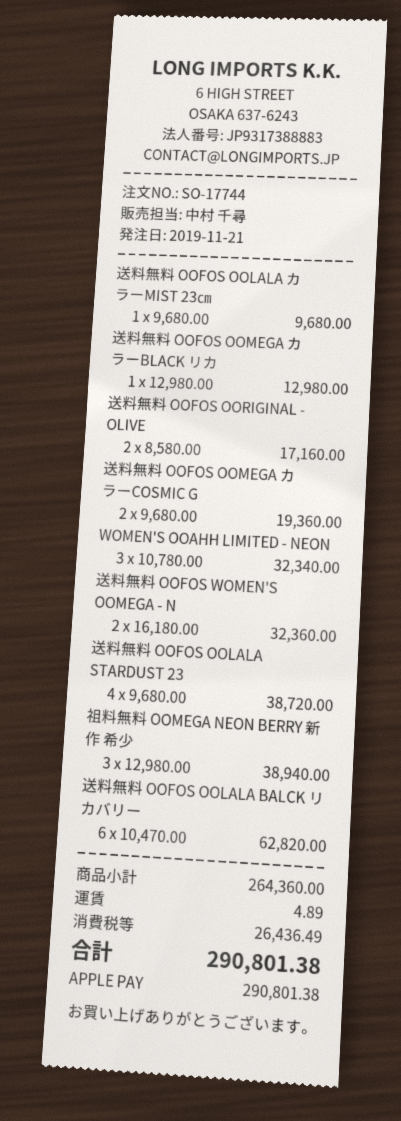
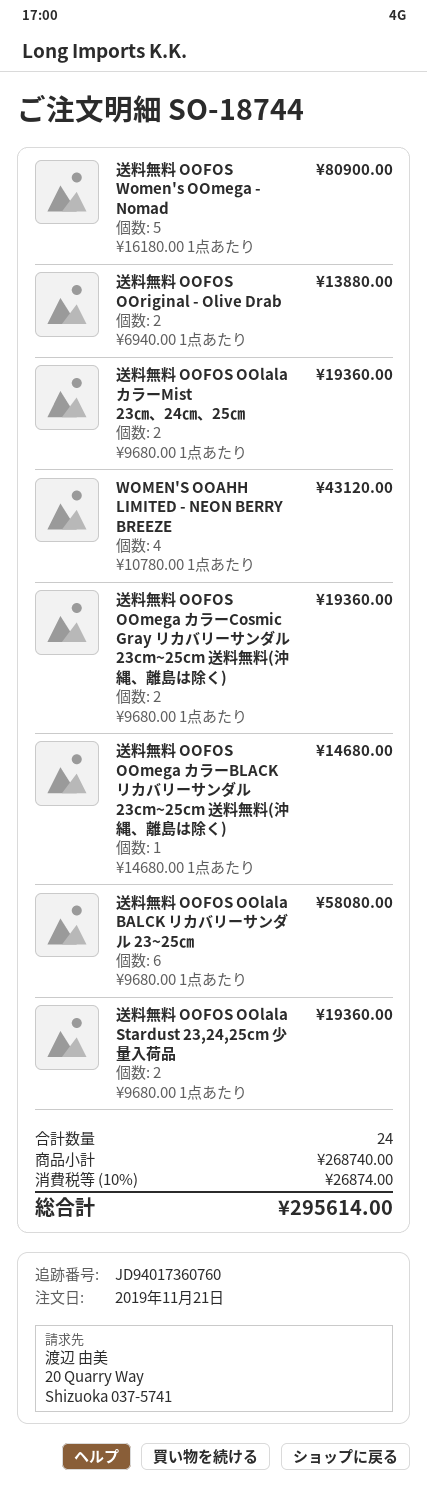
order number: SO-17744 -> SO-18744
送料無料 OOFOS OOLALA カラーMIST 23㎝: 1 x 9680.00 = 9680.00 -> 2 x 9680.00 = 19360.00
送料無料 OOFOS OOMEGA カラーBLACK リカ: 1 x 12980.00 = 12980.00 -> 1 x 14680.00 = 14680.00
送料無料 OOFOS OORIGINAL - OLIVE: 2 x 8580.00 = 17160.00 -> 2 x 6940.00 = 13880.00
WOMEN'S OOAHH LIMITED - NEON: 3 x 10780.00 = 32340.00 -> 4 x 10780.00 = 43120.00
送料無料 OOFOS WOMEN'S OOMEGA - N: 2 x 16180.00 = 32360.00 -> 5 x 16180.00 = 80900.00
送料無料 OOFOS OOLALA STARDUST 23: 4 x 9680.00 = 38720.00 -> 2 x 9680.00 = 19360.00
祖料無料 OOMEGA NEON BERRY 新作 希少: 3 x 12980.00 = 38940.00 -> none
送料無料 OOFOS OOLALA BALCK リカバリー: 6 x 10470.00 = 62820.00 -> 6 x 9680.00 = 58080.00
subtotal: 264360.00 -> 268740.00
shipping: 4.89 -> none
tax: 26436.49 -> 26874.00
total: 290801.38 -> 295614.00

